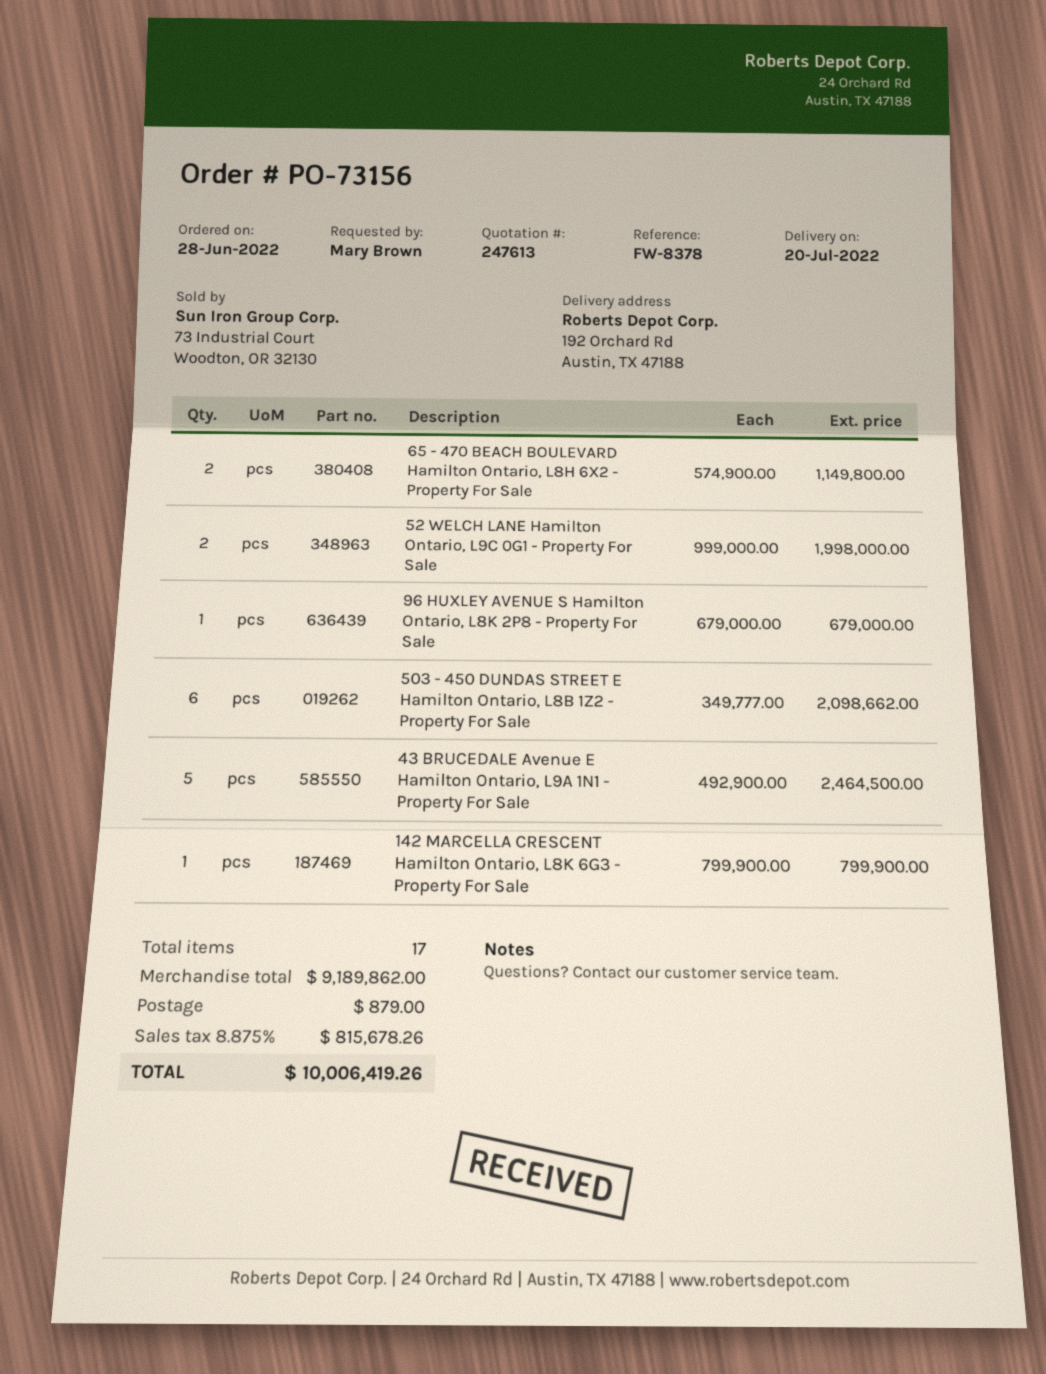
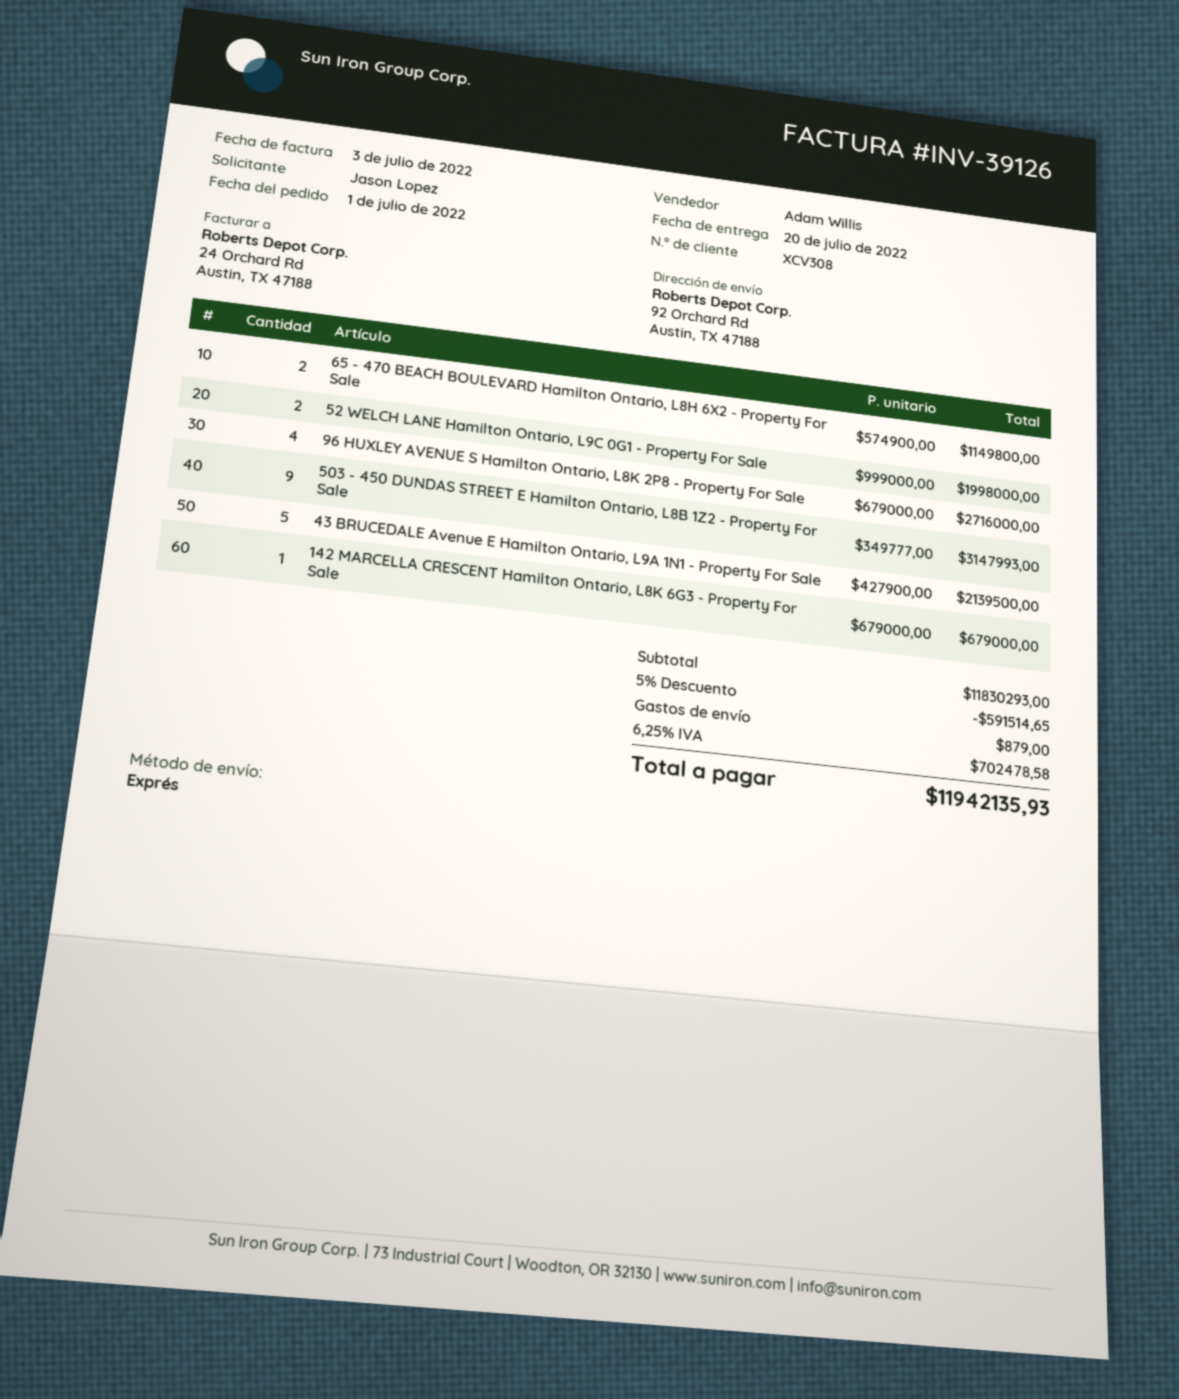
order date: 2022-06-28 -> 2022-07-01
ordered by: Mary Brown -> Jason Lopez
ship to: 192 Orchard Rd, Austin, TX 47188 -> 92 Orchard Rd, Austin, TX 47188
96 HUXLEY AVENUE S Hamilton Ontario, L8K 2P8 - Property For Sale: 1 x 679000.00 = 679000.00 -> 4 x 679000.00 = 2716000.00
503 - 450 DUNDAS STREET E Hamilton Ontario, L8B 1Z2 - Property For Sale: 6 x 349777.00 = 2098662.00 -> 9 x 349777.00 = 3147993.00
43 BRUCEDALE Avenue E Hamilton Ontario, L9A 1N1 - Property For Sale: 5 x 492900.00 = 2464500.00 -> 5 x 427900.00 = 2139500.00
142 MARCELLA CRESCENT Hamilton Ontario, L8K 6G3 - Property For Sale: 1 x 799900.00 = 799900.00 -> 1 x 679000.00 = 679000.00
subtotal: 9189862.00 -> 11830293.00
discount: none -> 5% = 591514.65
tax: 8.875% = 815678.26 -> 6.25% = 702478.58
total: 10006419.26 -> 11942135.93

